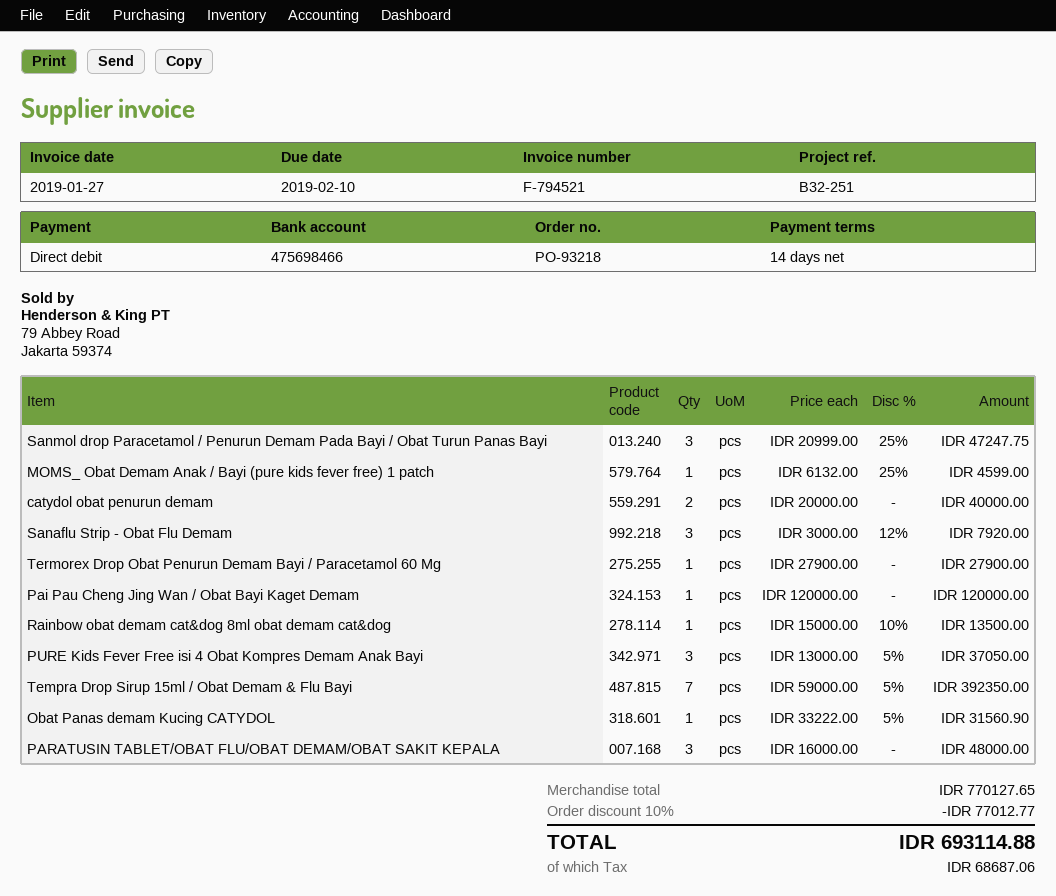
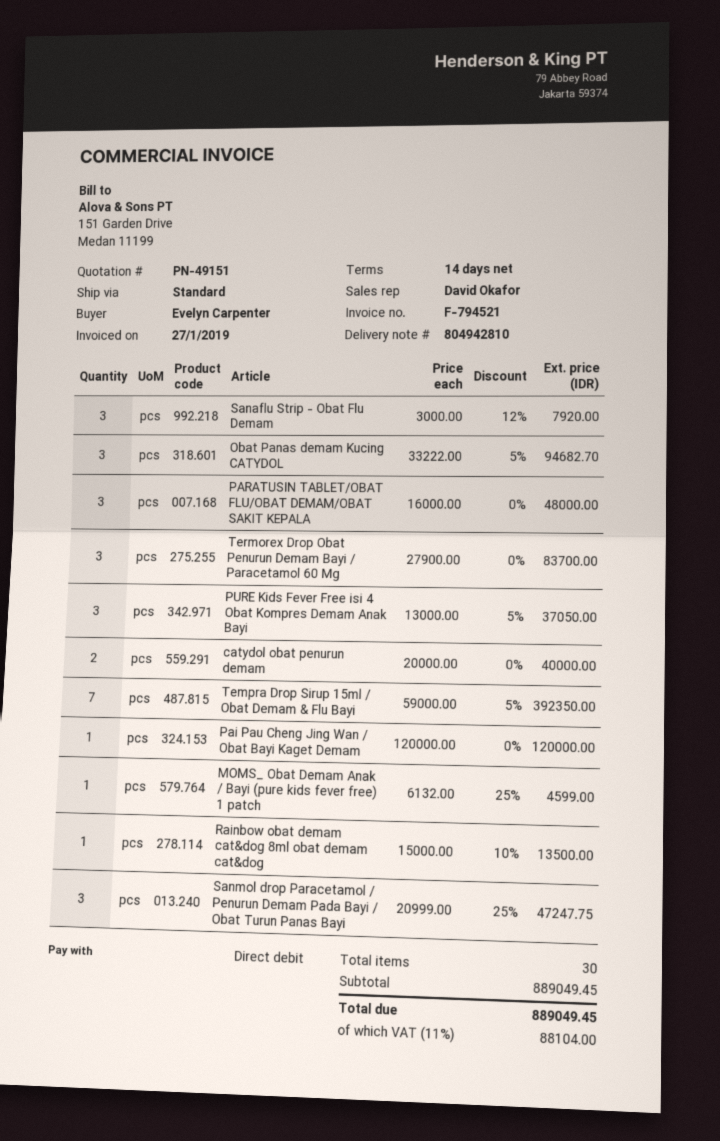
Termorex Drop Obat Penurun Demam Bayi / Paracetamol 60 Mg: 1 x 27900.00 = 27900.00 -> 3 x 27900.00 = 83700.00
Obat Panas demam Kucing CATYDOL: 1 x 33222.00 - 5% = 31560.90 -> 3 x 33222.00 - 5% = 94682.70
subtotal: 770127.65 -> 889049.45
discount: 10% = 77012.77 -> none
tax: 68687.06 -> 88104.00
total: 693114.88 -> 889049.45

